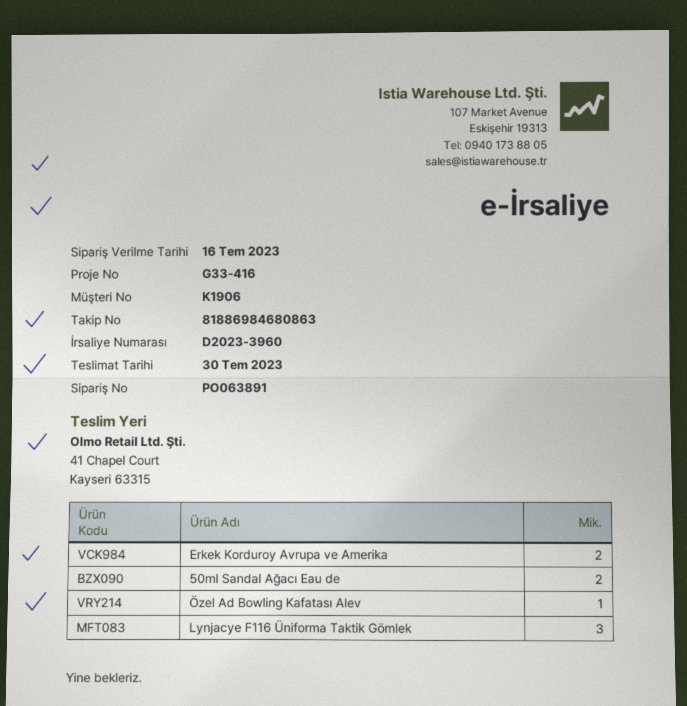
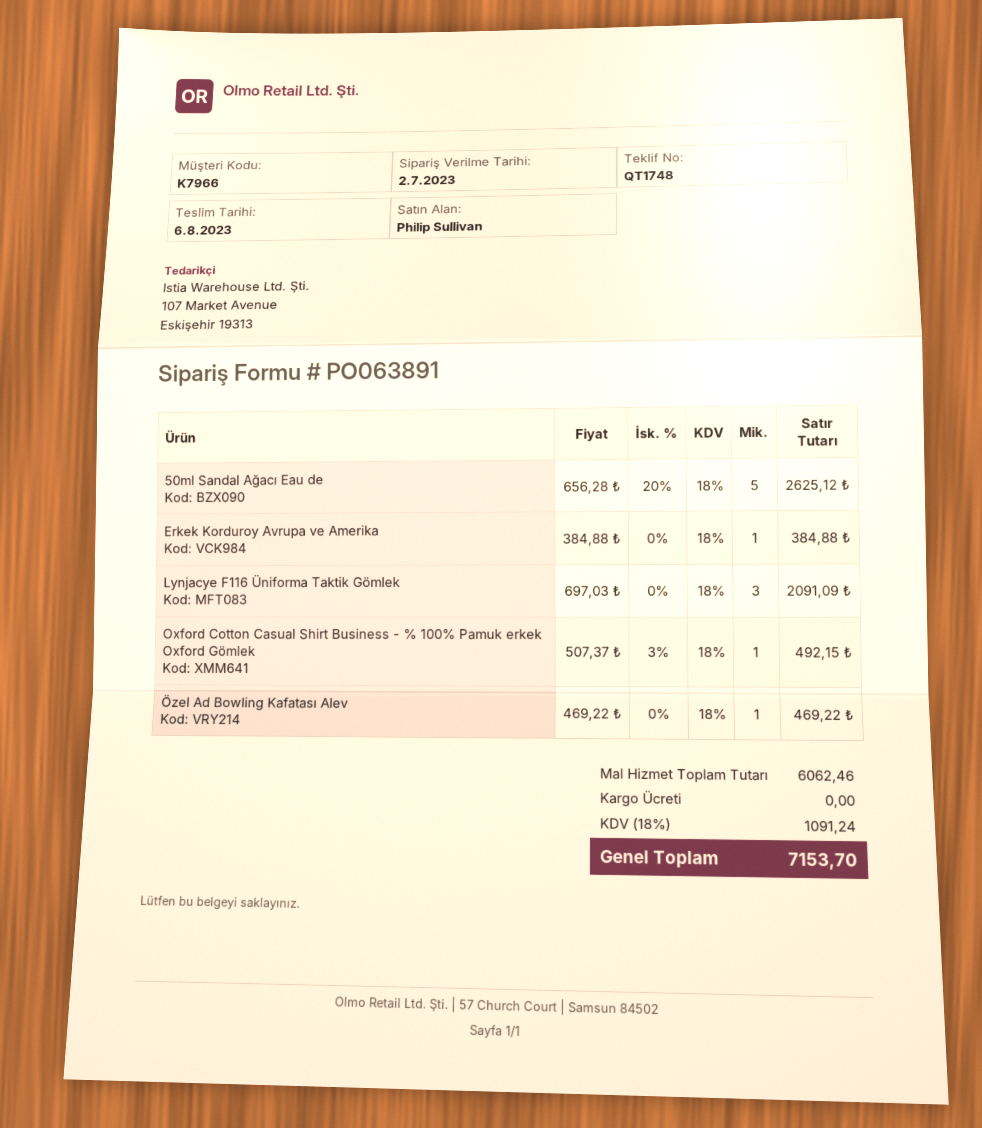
order date: 2023-07-16 -> 2023-07-02
delivery date: 2023-07-30 -> 2023-08-06
customer number: K1906 -> K7966
Erkek Korduroy Avrupa ve Amerika: 2 -> 1
50ml Sandal Ağacı Eau de: 2 -> 5
Oxford Cotton Casual Shirt Business - % 100% Pamuk erkek Oxford Gömlek: none -> 1

